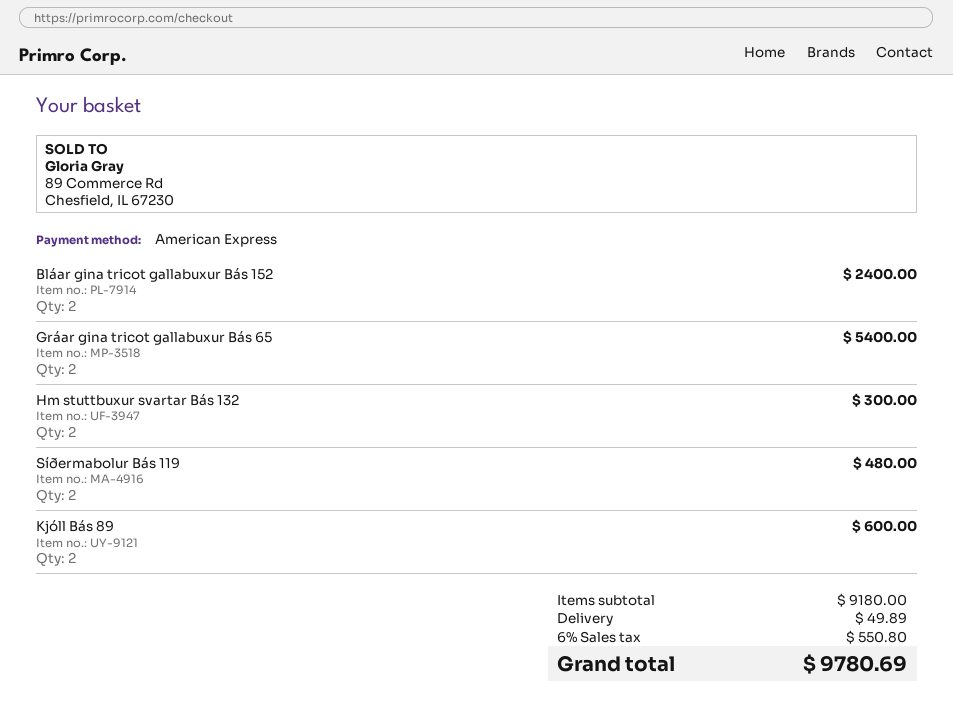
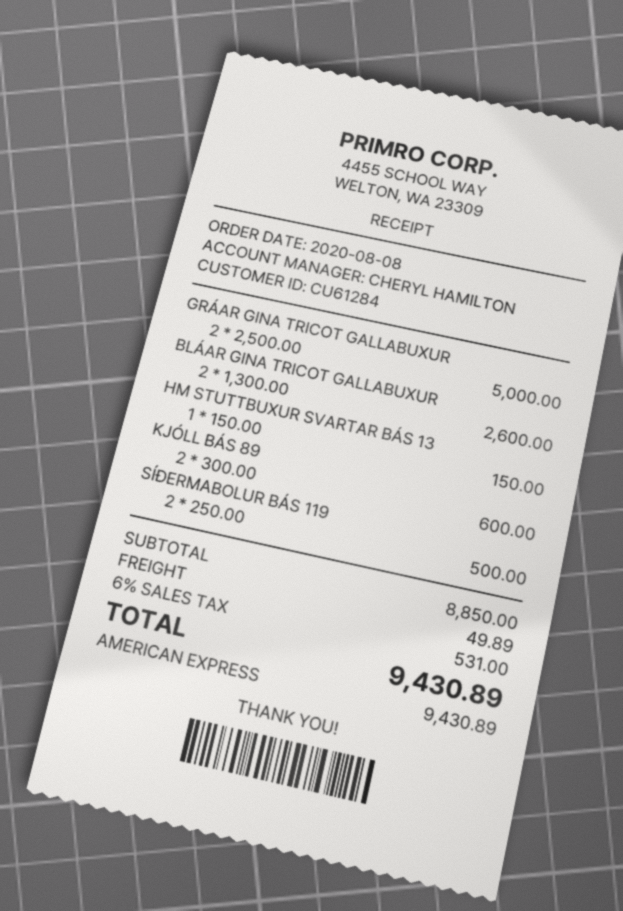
Bláar gina tricot gallabuxur Bás 152: 2 for 2400.00 -> 2 for 2600.00
Gráar gina tricot gallabuxur Bás 65: 2 for 5400.00 -> 2 for 5000.00
Hm stuttbuxur svartar Bás 132: 2 for 300.00 -> 1 for 150.00
Síðermabolur Bás 119: 2 for 480.00 -> 2 for 500.00
subtotal: 9180.00 -> 8850.00
tax: 6% = 550.80 -> 6% = 531.00
total: 9780.69 -> 9430.89

